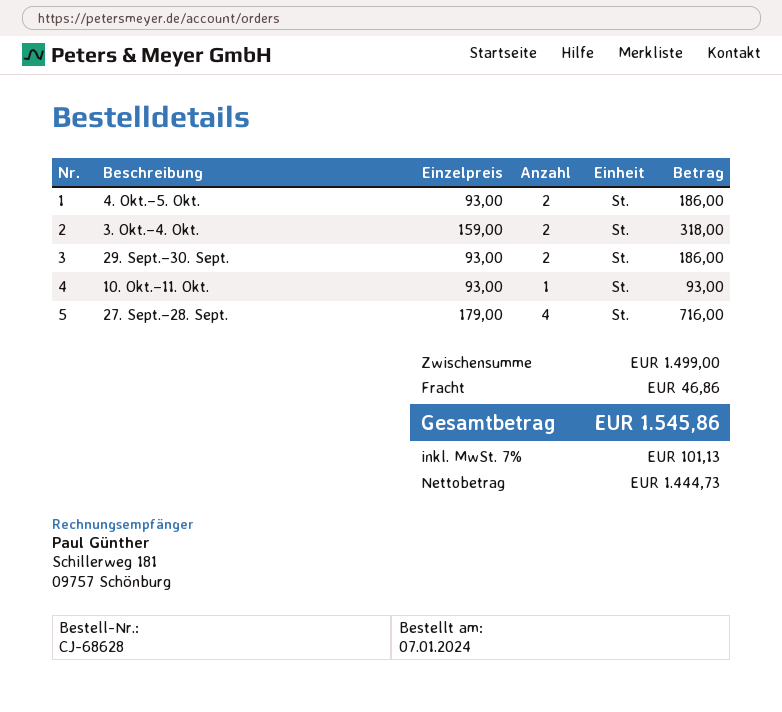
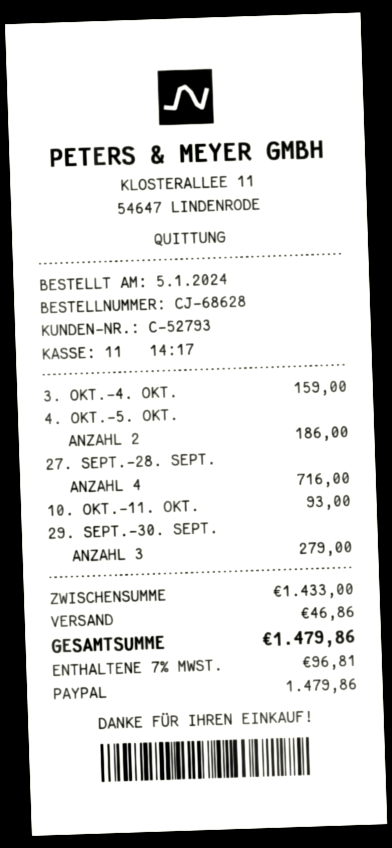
order date: 2024-01-07 -> 2024-01-05
3. Okt.–4. Okt.: 2 for 318.00 -> 1 for 159.00
29. Sept.–30. Sept.: 2 for 186.00 -> 3 for 279.00
subtotal: 1499.00 -> 1433.00
tax: 7% = 101.13 -> 7% = 96.81
total: 1545.86 -> 1479.86

